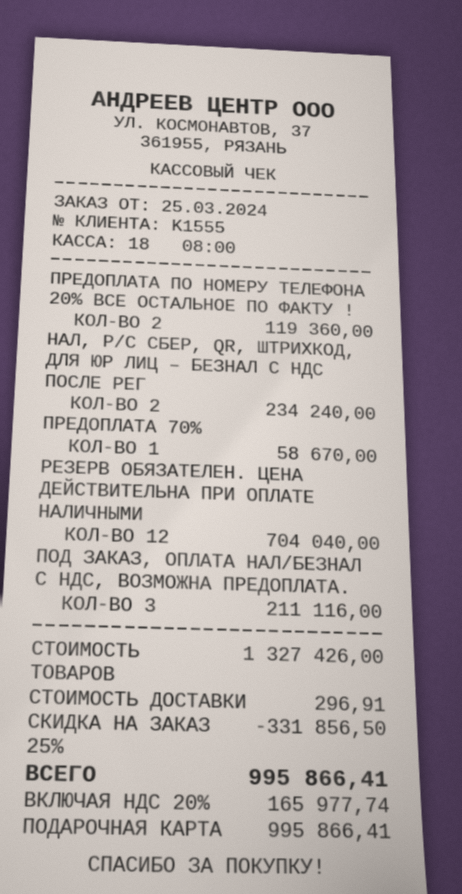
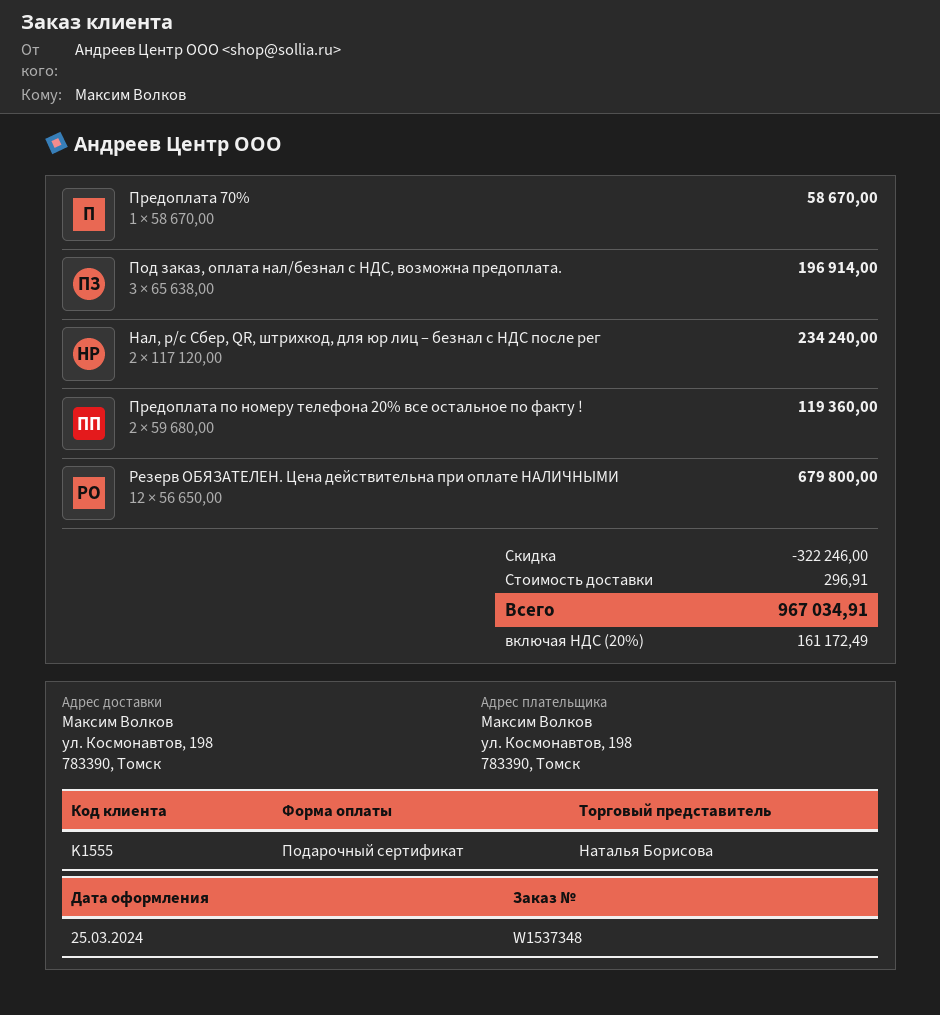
РЕЗЕРВ ОБЯЗАТЕЛЕН. ЦЕНА ДЕЙСТВИТЕЛЬНА ПРИ ОПЛАТЕ НАЛИЧНЫМИ: 12 for 704040.00 -> 12 for 679800.00
ПОД ЗАКАЗ, ОПЛАТА НАЛ/БЕЗНАЛ С НДС, ВОЗМОЖНА ПРЕДОПЛАТА.: 3 for 211116.00 -> 3 for 196914.00
discount: 331856.50 -> 322246.00
tax: 20% = 165977.74 -> 20% = 161172.49
total: 995866.41 -> 967034.91

